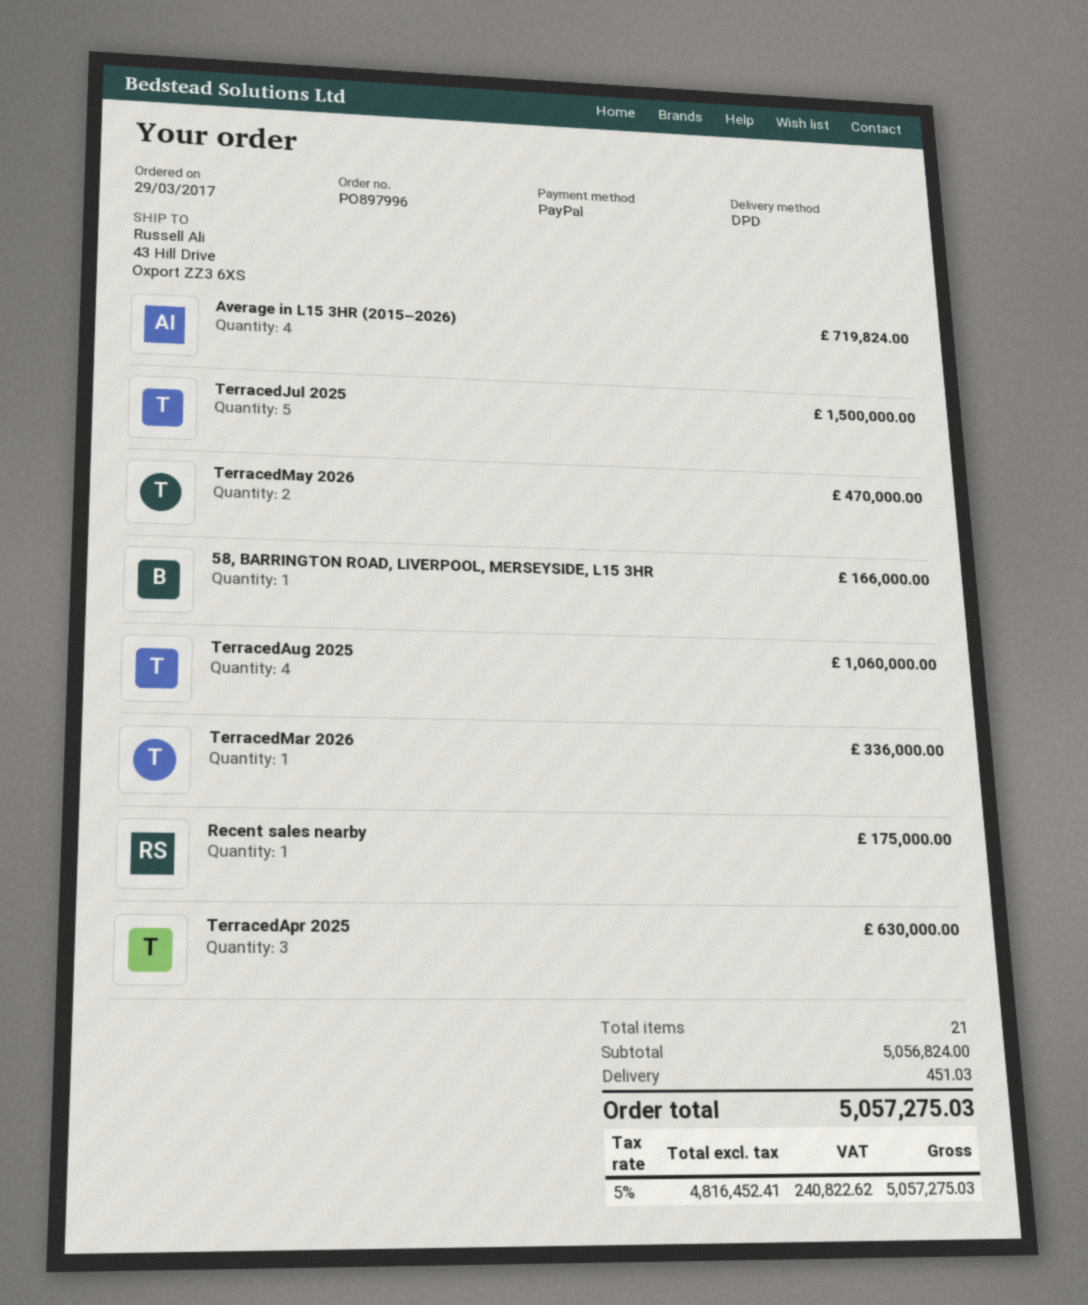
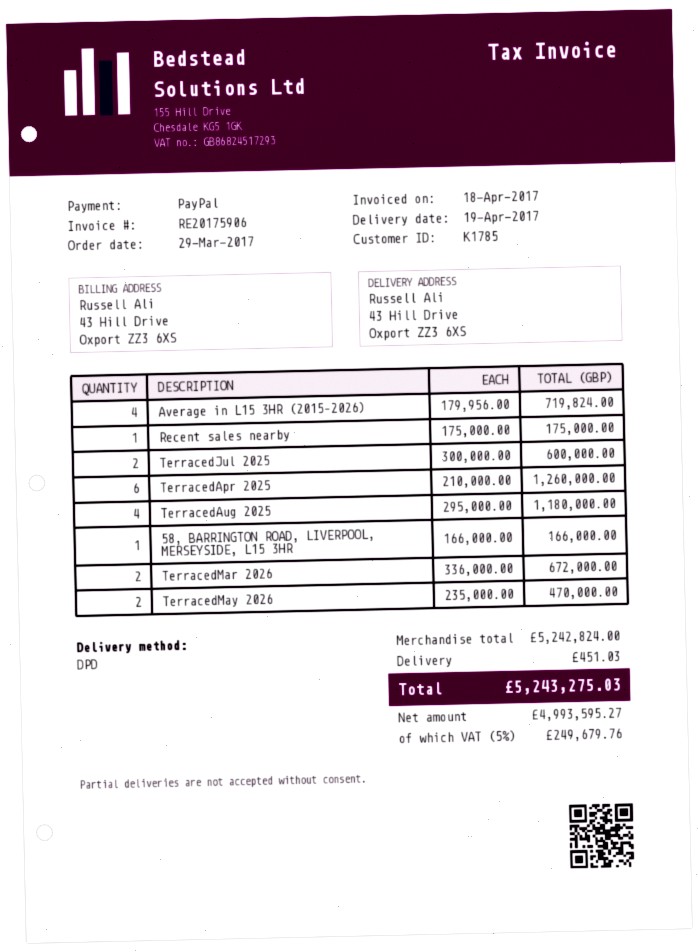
TerracedJul 2025: 5 for 1500000.00 -> 2 for 600000.00
TerracedAug 2025: 4 for 1060000.00 -> 4 for 1180000.00
TerracedMar 2026: 1 for 336000.00 -> 2 for 672000.00
TerracedApr 2025: 3 for 630000.00 -> 6 for 1260000.00
subtotal: 5056824.00 -> 5242824.00
net: 4816452.41 -> 4993595.27
tax: 5% = 240822.62 -> 5% = 249679.76
total: 5057275.03 -> 5243275.03

